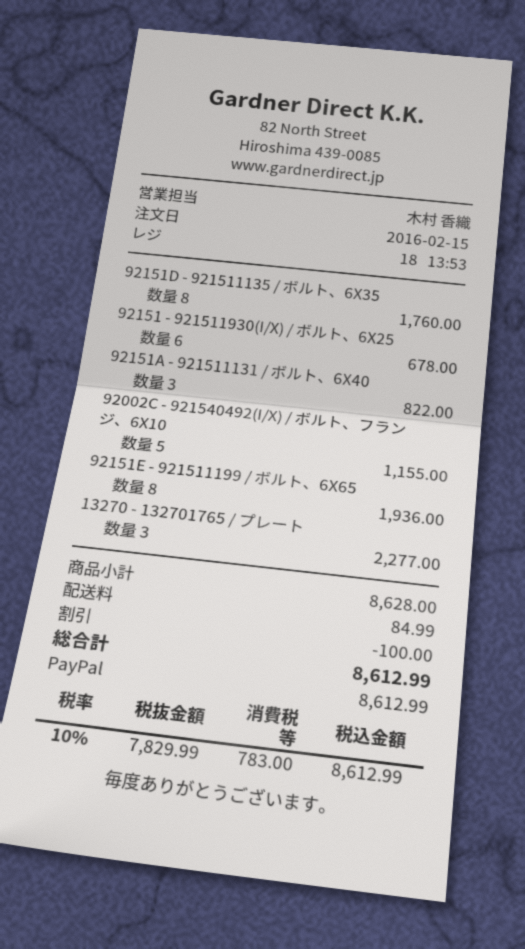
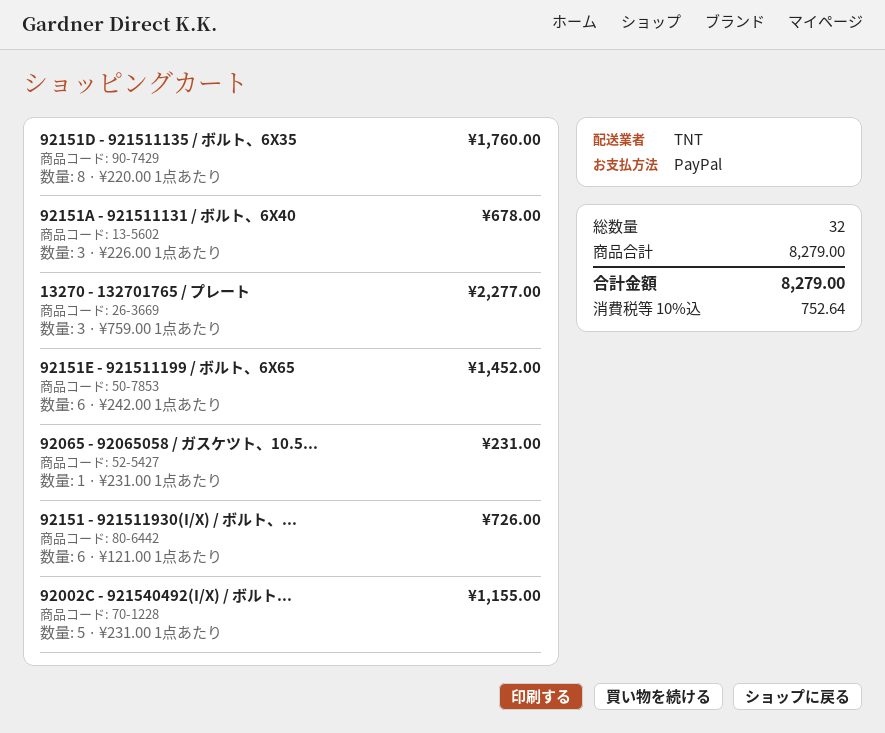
92151 - 921511930(I/X) / ボルト、6X25: 6 for 678.00 -> 6 for 726.00
92151A - 921511131 / ボルト、6X40: 3 for 822.00 -> 3 for 678.00
92151E - 921511199 / ボルト、6X65: 8 for 1936.00 -> 6 for 1452.00
92065 - 92065058 / ガスケツト、10.5...: none -> 1 for 231.00
subtotal: 8628.00 -> 8279.00
discount: 100.00 -> none
shipping: 84.99 -> none
tax: 10% = 783.00 -> 10% = 752.64
total: 8612.99 -> 8279.00

